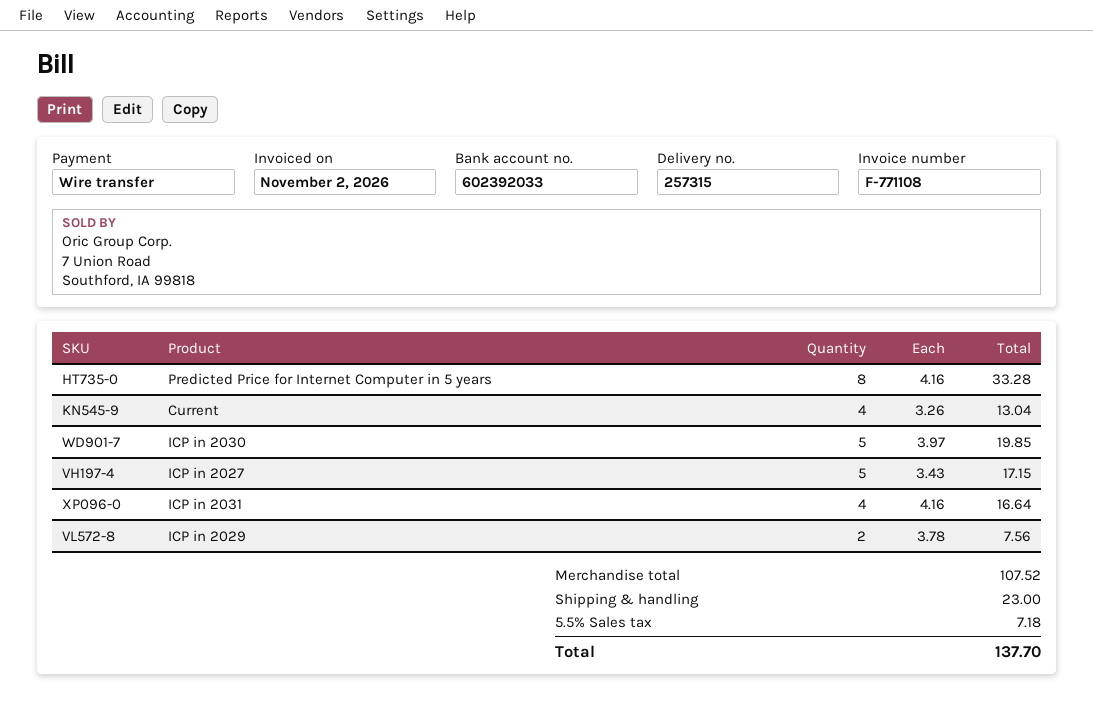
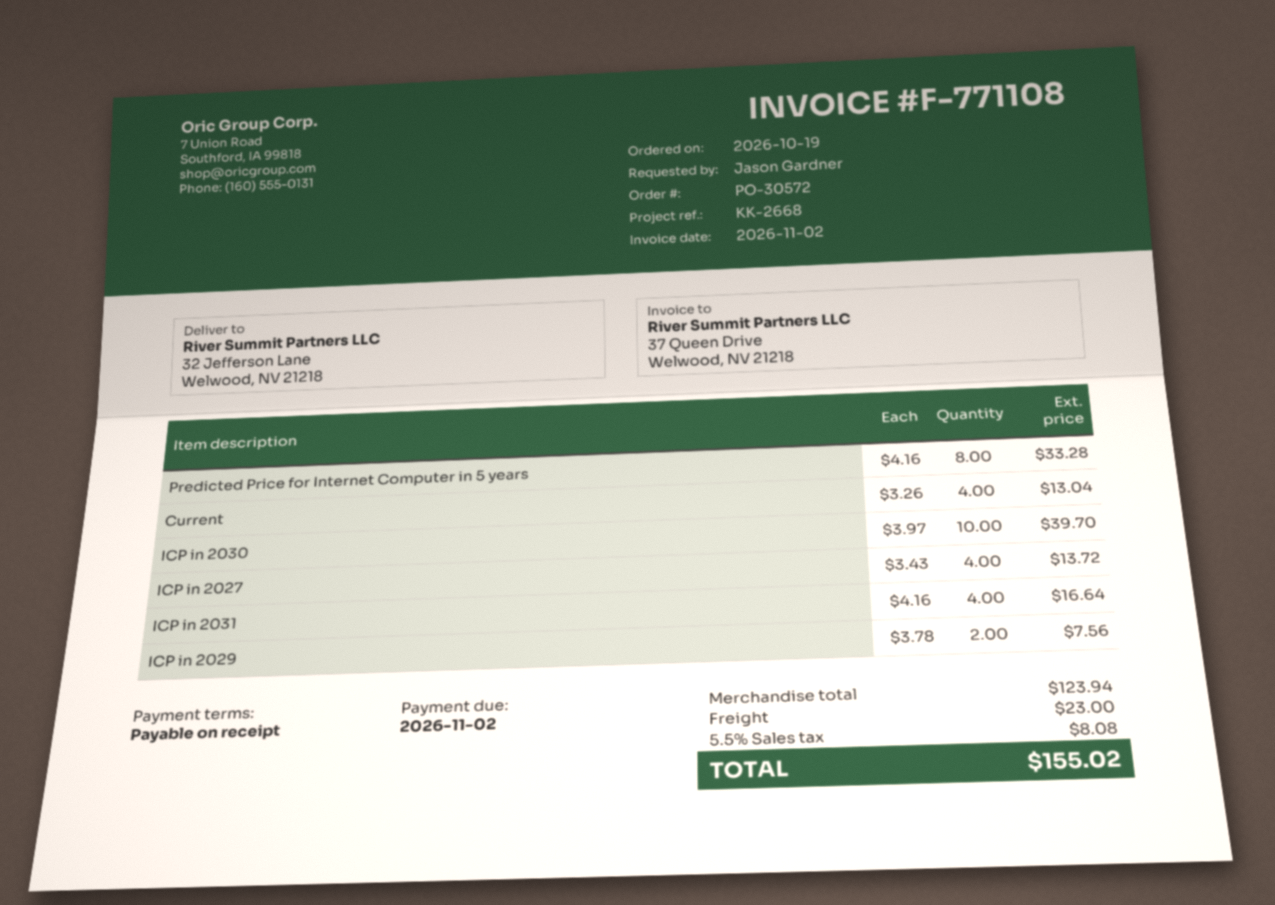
ICP in 2030: 5 x 3.97 = 19.85 -> 10 x 3.97 = 39.70
ICP in 2027: 5 x 3.43 = 17.15 -> 4 x 3.43 = 13.72
subtotal: 107.52 -> 123.94
tax: 5.5% = 7.18 -> 5.5% = 8.08
total: 137.70 -> 155.02

